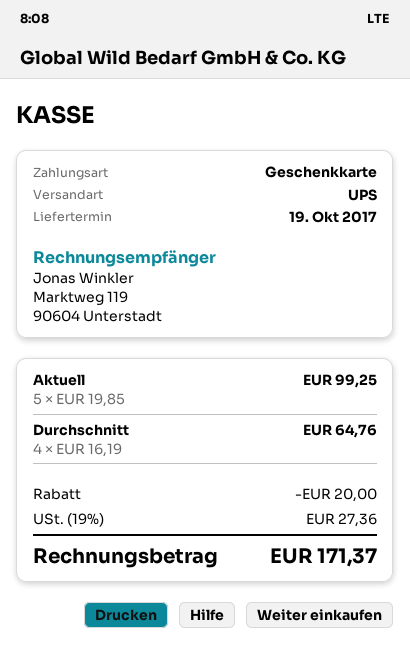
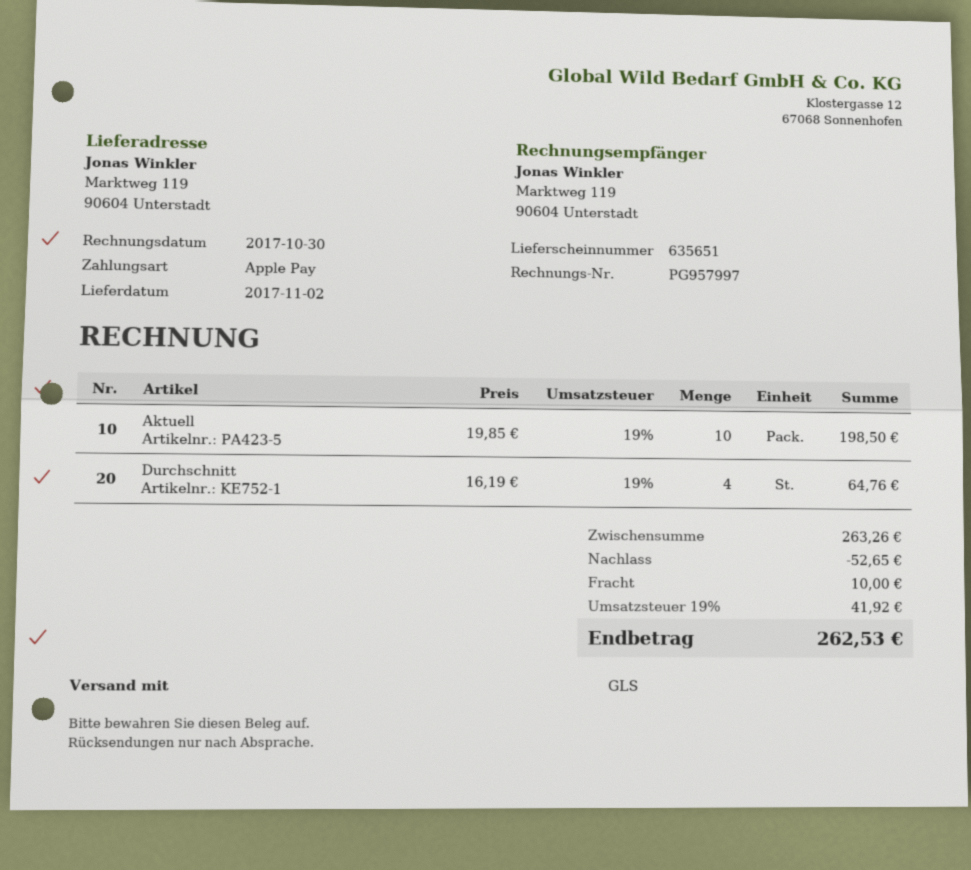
delivery date: 2017-10-19 -> 2017-11-02
payment method: gift card -> Apple Pay
shipping method: UPS -> GLS
Aktuell: 5 x 19.85 = 99.25 -> 10 x 19.85 = 198.50
discount: 20.00 -> 52.65
shipping: none -> 10.00
tax: 19% = 27.36 -> 19% = 41.92
total: 171.37 -> 262.53

